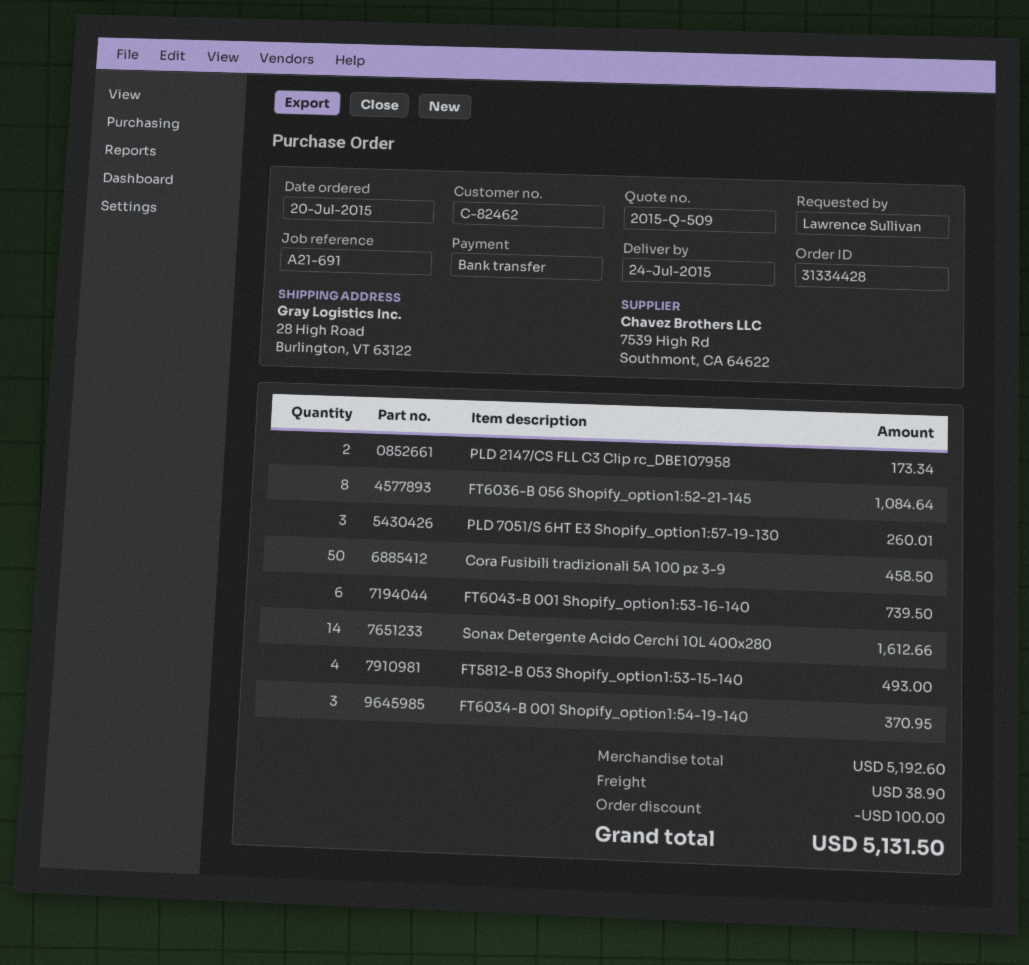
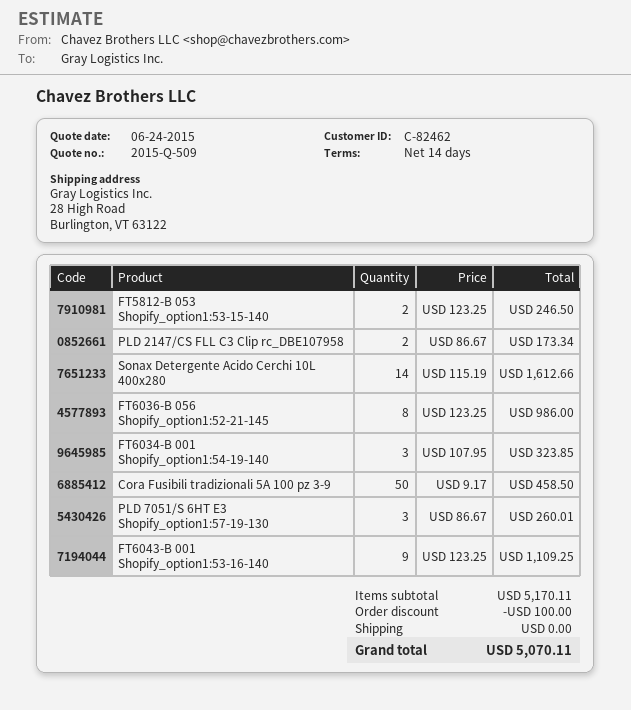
FT6036-B 056 Shopify_option1:52-21-145: 8 for 1084.64 -> 8 for 986.00
FT6043-B 001 Shopify_option1:53-16-140: 6 for 739.50 -> 9 for 1109.25
FT5812-B 053 Shopify_option1:53-15-140: 4 for 493.00 -> 2 for 246.50
FT6034-B 001 Shopify_option1:54-19-140: 3 for 370.95 -> 3 for 323.85
subtotal: 5192.60 -> 5170.11
shipping: 38.90 -> 0.00
total: 5131.50 -> 5070.11

